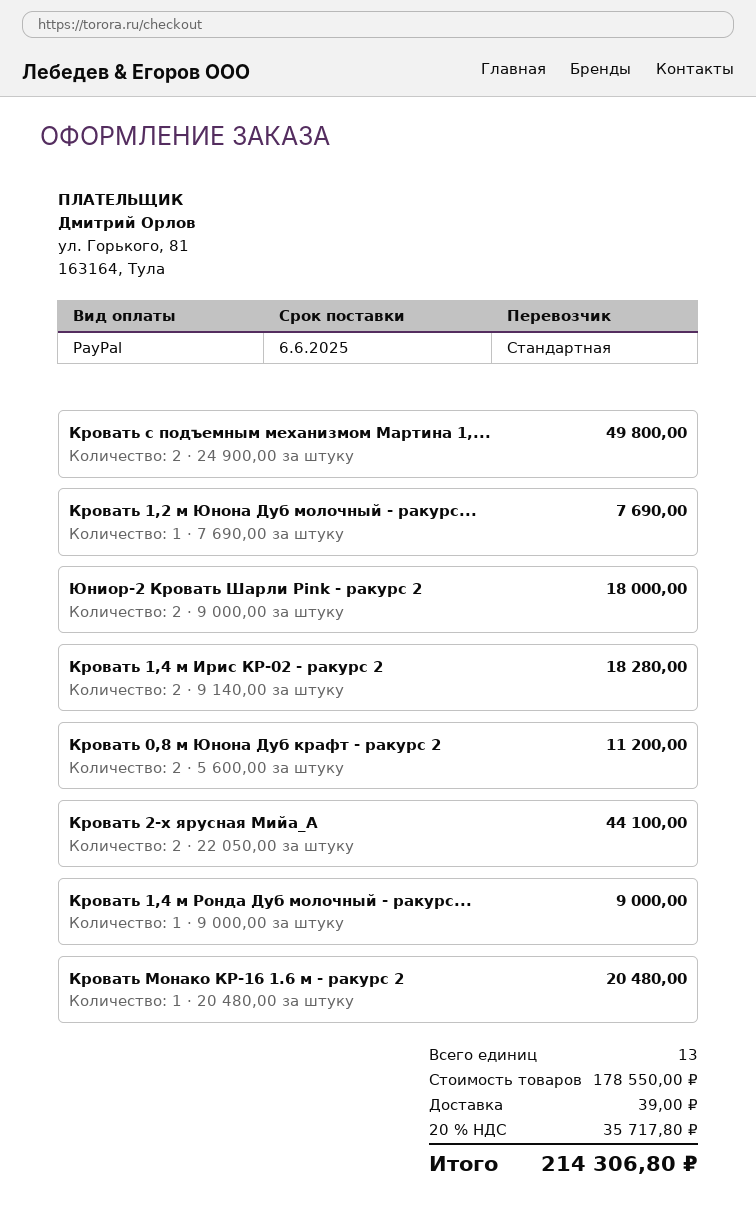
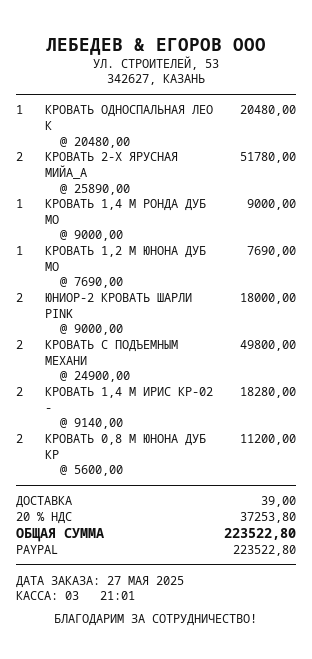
Кровать 2-х ярусная Мийа_А: 2 x 22050.00 = 44100.00 -> 2 x 25890.00 = 51780.00
Кровать Монако КР-16 1.6 м - ракурс 2: 1 x 20480.00 = 20480.00 -> none
КРОВАТЬ ОДНОСПАЛЬНАЯ ЛЕО К: none -> 1 x 20480.00 = 20480.00
tax: 20% = 35717.80 -> 20% = 37253.80
total: 214306.80 -> 223522.80

